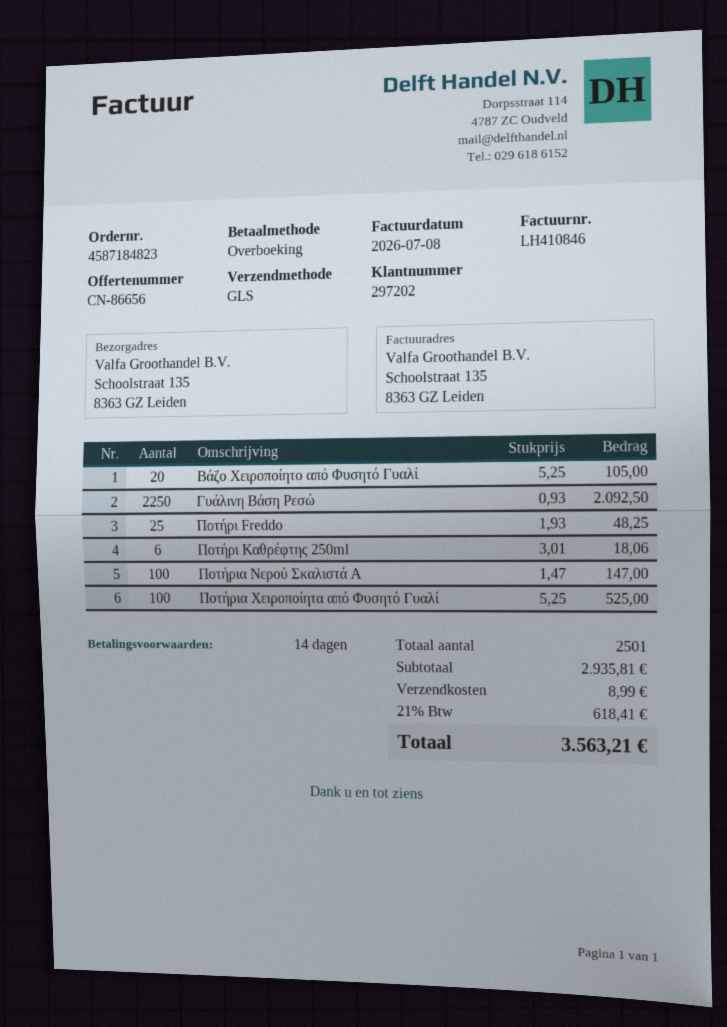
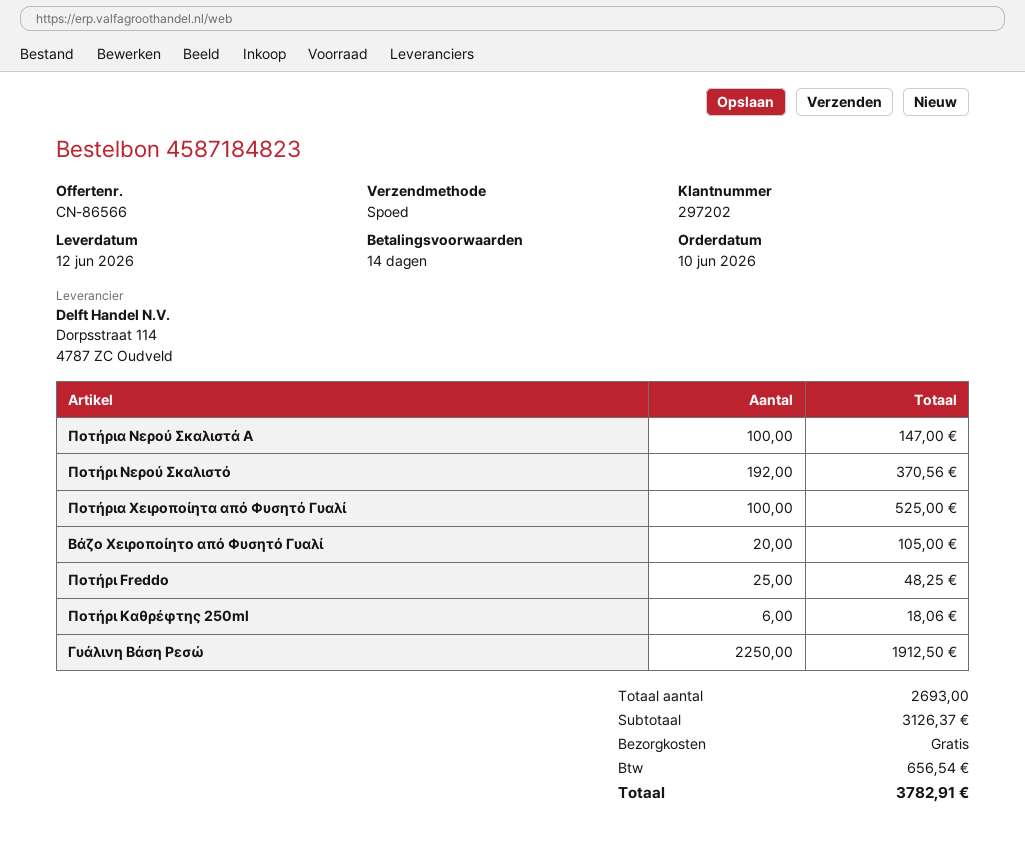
quote number: CN-86656 -> CN-86566
shipping method: GLS -> express
Γυάλινη Βάση Ρεσώ: 2250 for 2092.50 -> 2250 for 1912.50
Ποτήρι Νερού Σκαλιστό: none -> 192 for 370.56
total quantity: 2501 -> 2693
subtotal: 2935.81 -> 3126.37
shipping: 8.99 -> 0.00
tax: 618.41 -> 656.54
total: 3563.21 -> 3782.91

